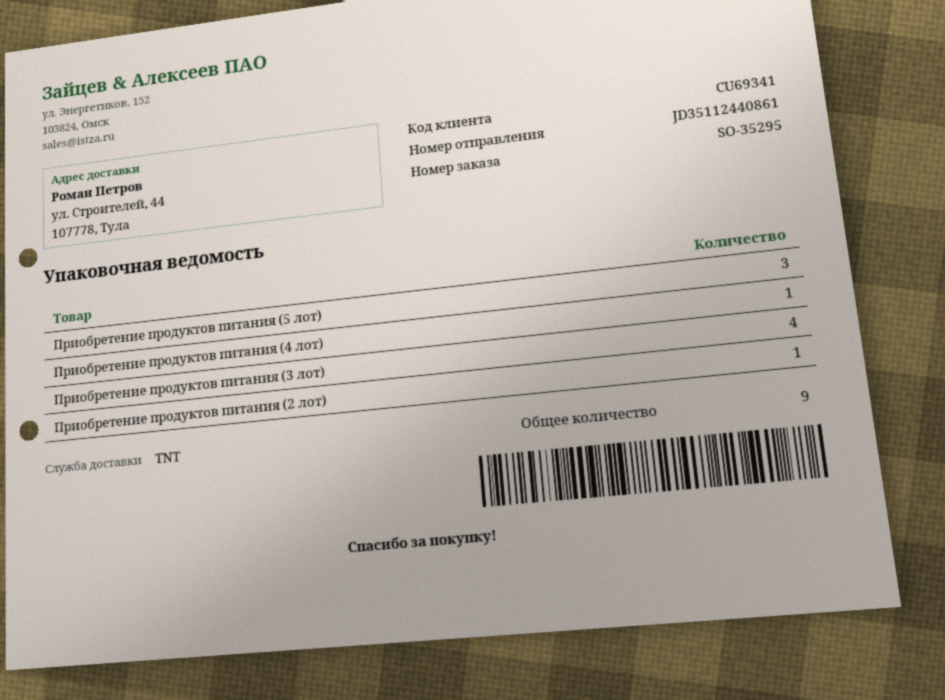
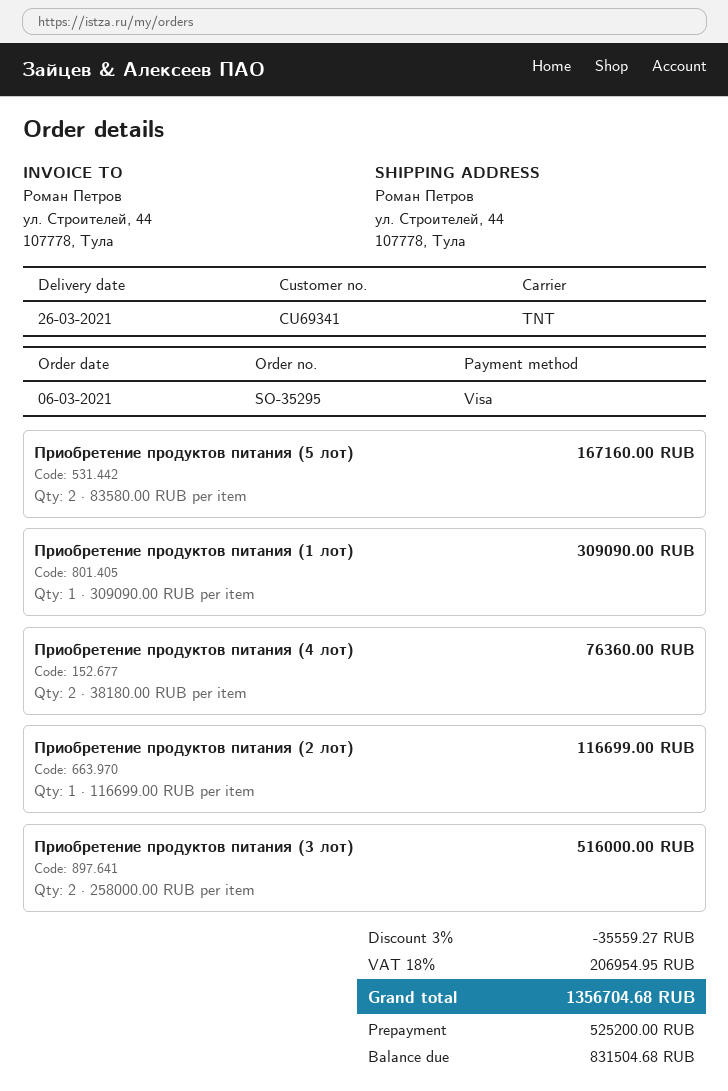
Приобретение продуктов питания (5 лот): 3 -> 2
Приобретение продуктов питания (4 лот): 1 -> 2
Приобретение продуктов питания (3 лот): 4 -> 2
Приобретение продуктов питания (1 лот): none -> 1

